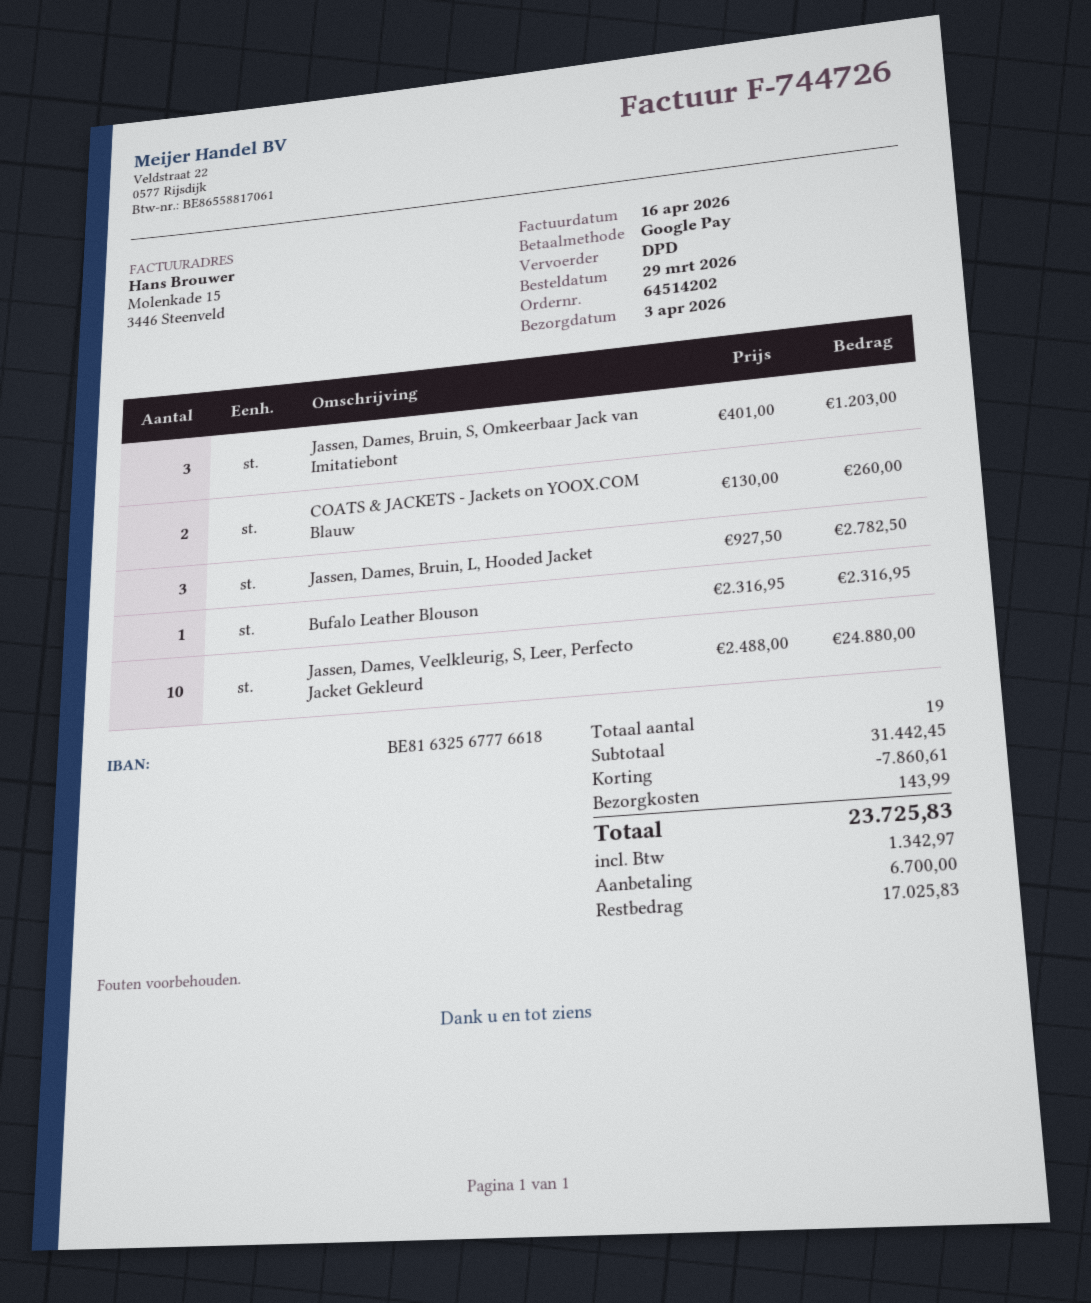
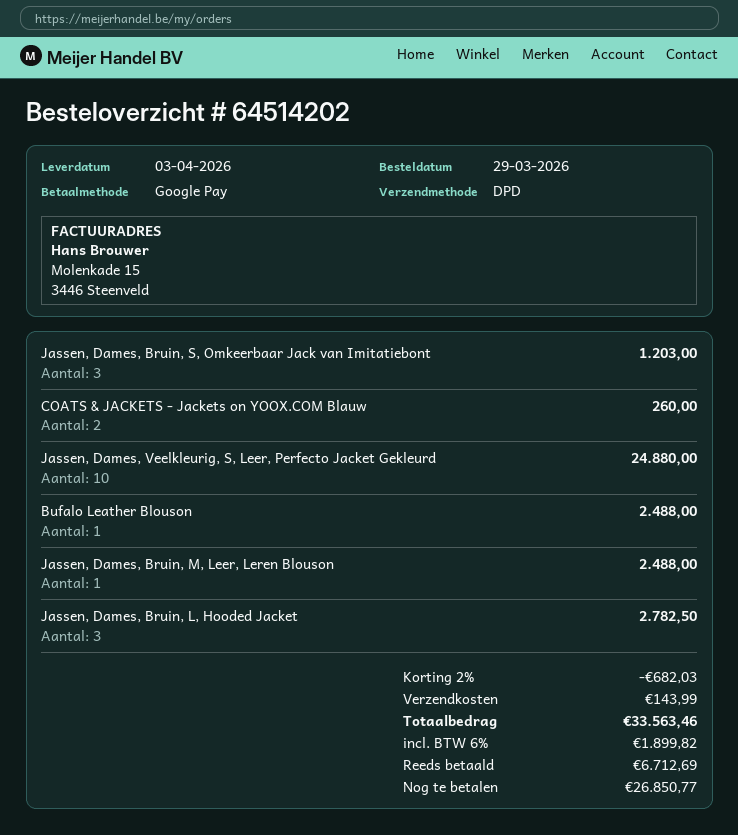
Bufalo Leather Blouson: 1 for 2316.95 -> 1 for 2488.00
Jassen, Dames, Bruin, M, Leer, Leren Blouson: none -> 1 for 2488.00
discount: 7860.61 -> 682.03
tax: 1342.97 -> 1899.82
total: 23725.83 -> 33563.46
deposit: 6700.00 -> 6712.69
balance: 17025.83 -> 26850.77

